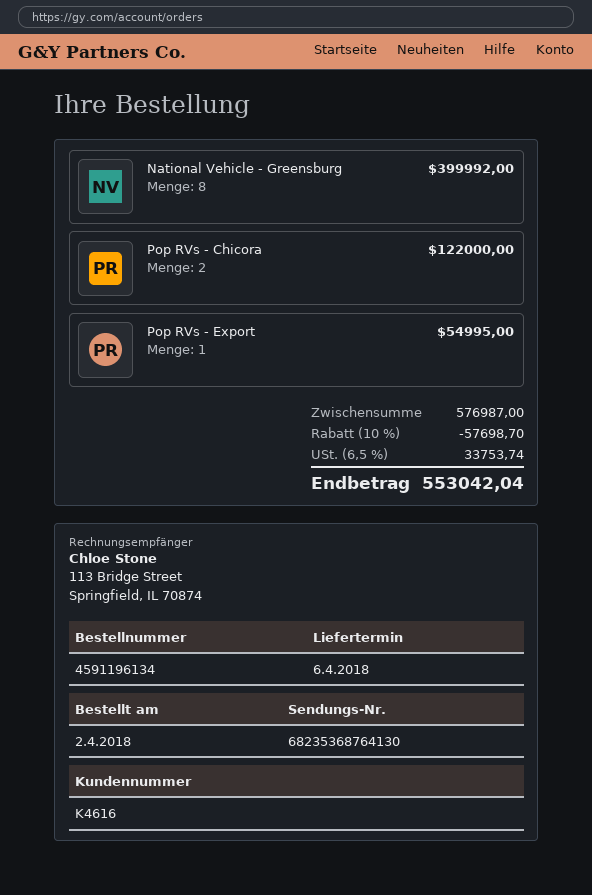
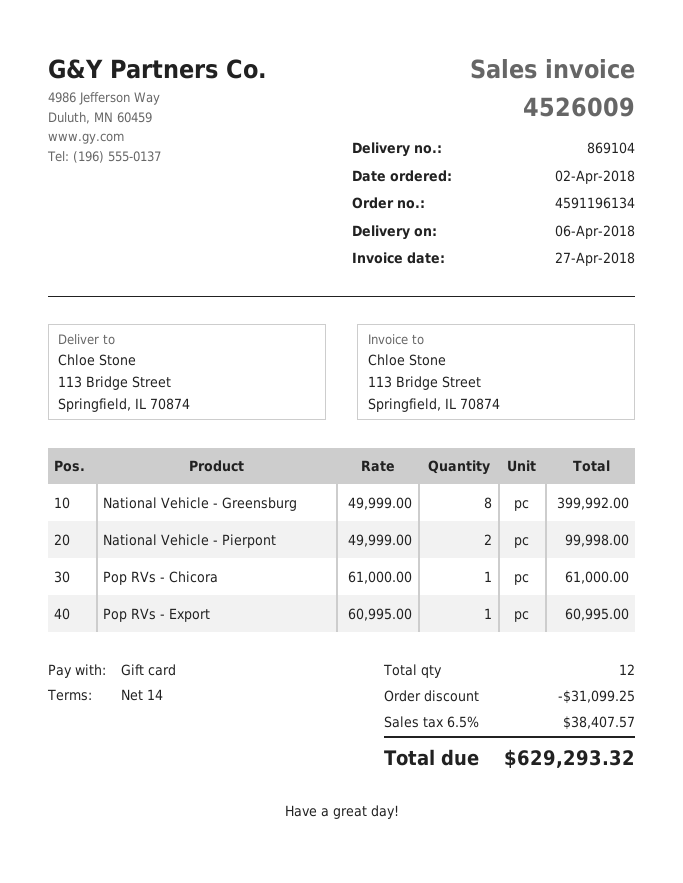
Pop RVs - Chicora: 2 for 122000.00 -> 1 for 61000.00
Pop RVs - Export: 1 for 54995.00 -> 1 for 60995.00
National Vehicle - Pierpont: none -> 2 for 99998.00
discount: 57698.70 -> 31099.25
tax: 6.5% = 33753.74 -> 6.5% = 38407.57
total: 553042.04 -> 629293.32

